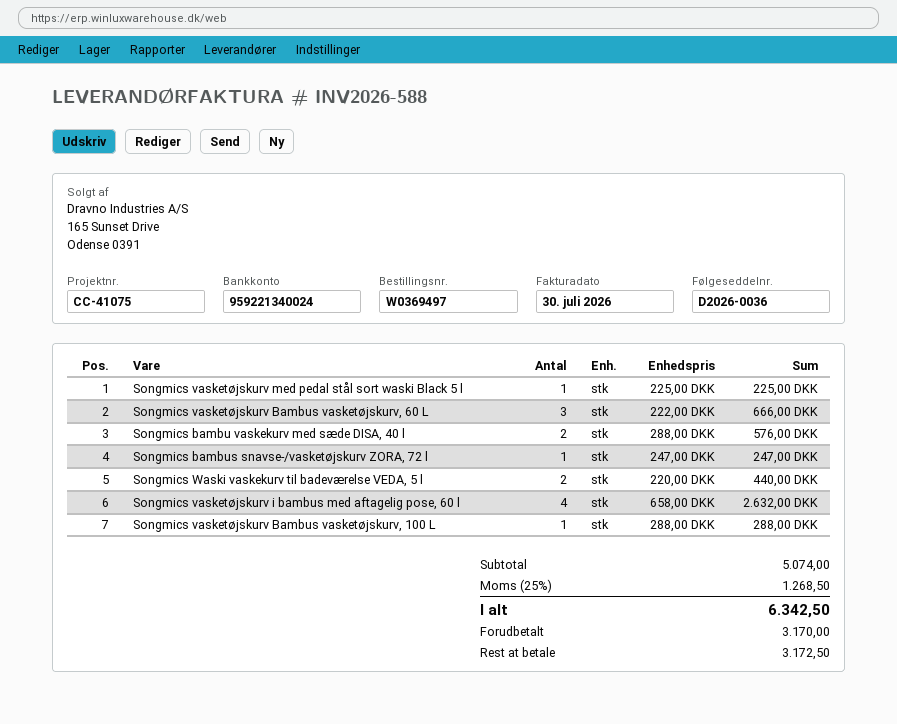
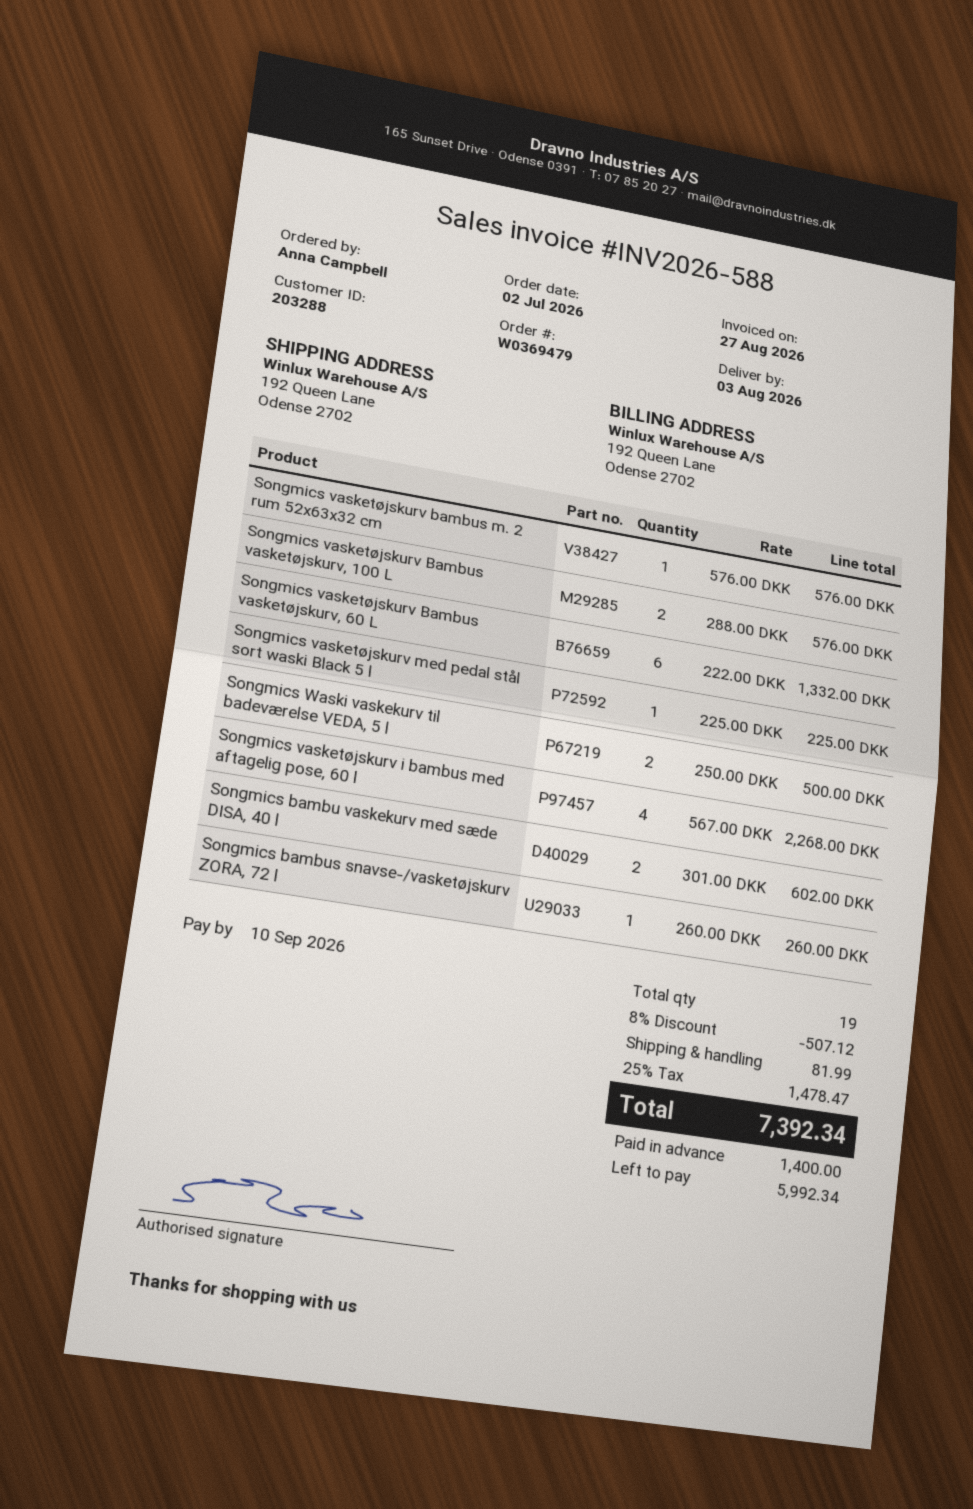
order number: W0369497 -> W0369479
invoice date: 2026-07-30 -> 2026-08-27
Songmics vasketøjskurv Bambus vasketøjskurv, 60 L: 3 x 222.00 = 666.00 -> 6 x 222.00 = 1332.00
Songmics bambu vaskekurv med sæde DISA, 40 l: 2 x 288.00 = 576.00 -> 2 x 301.00 = 602.00
Songmics bambus snavse-/vasketøjskurv ZORA, 72 l: 1 x 247.00 = 247.00 -> 1 x 260.00 = 260.00
Songmics Waski vaskekurv til badeværelse VEDA, 5 l: 2 x 220.00 = 440.00 -> 2 x 250.00 = 500.00
Songmics vasketøjskurv i bambus med aftagelig pose, 60 l: 4 x 658.00 = 2632.00 -> 4 x 567.00 = 2268.00
Songmics vasketøjskurv Bambus vasketøjskurv, 100 L: 1 x 288.00 = 288.00 -> 2 x 288.00 = 576.00
Songmics vasketøjskurv bambus m. 2 rum 52x63x32 cm: none -> 1 x 576.00 = 576.00
discount: none -> 8% = 507.12
shipping: none -> 81.99
tax: 25% = 1268.50 -> 25% = 1478.47
total: 6342.50 -> 7392.34
deposit: 3170.00 -> 1400.00
balance: 3172.50 -> 5992.34

